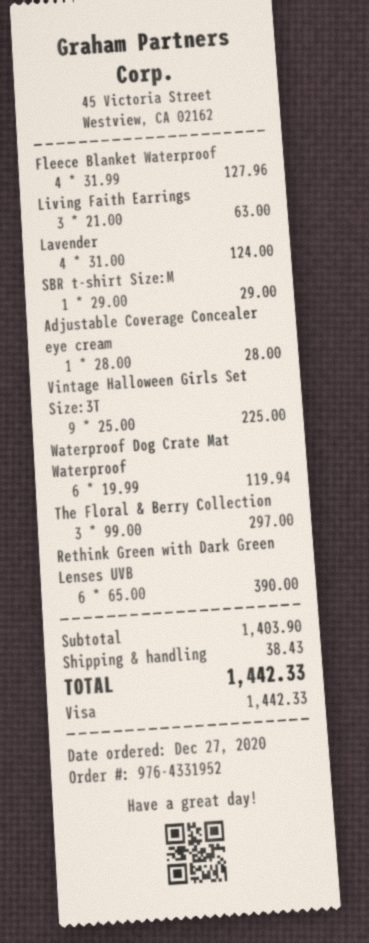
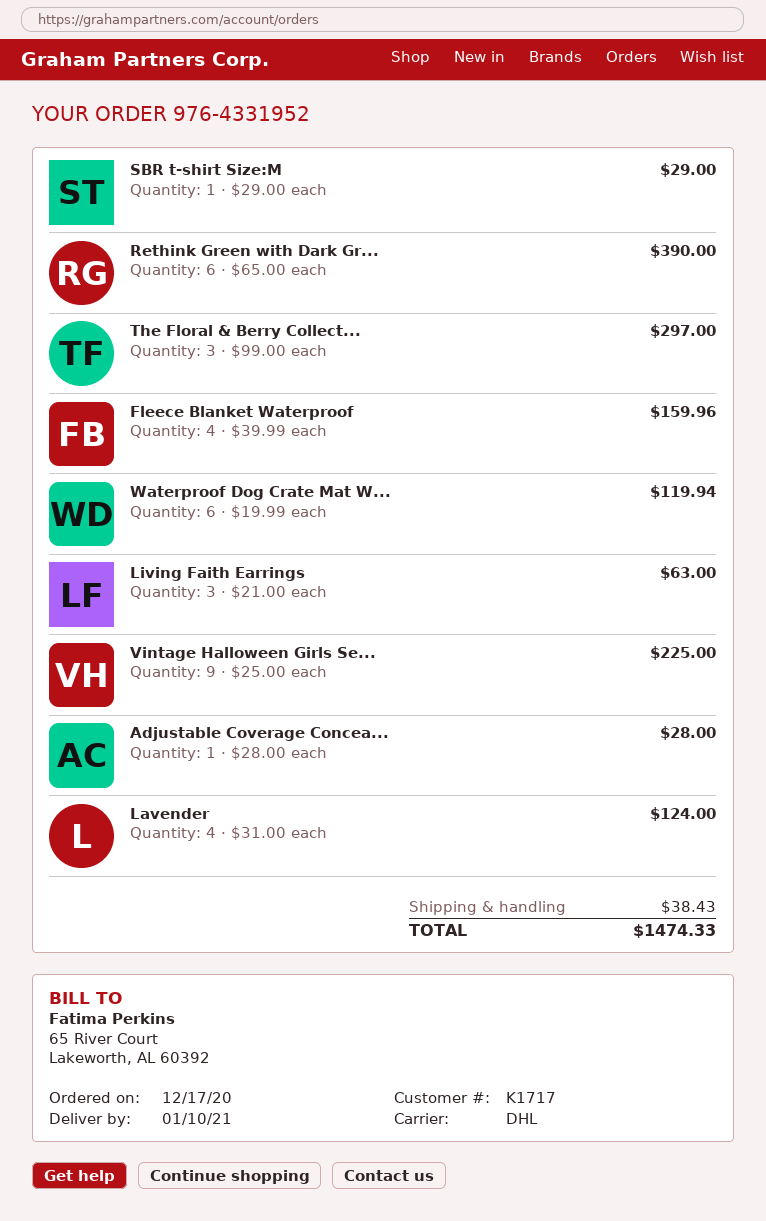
order date: 2020-12-27 -> 2020-12-17
Fleece Blanket Waterproof: 4 x 31.99 = 127.96 -> 4 x 39.99 = 159.96
total: 1442.33 -> 1474.33

